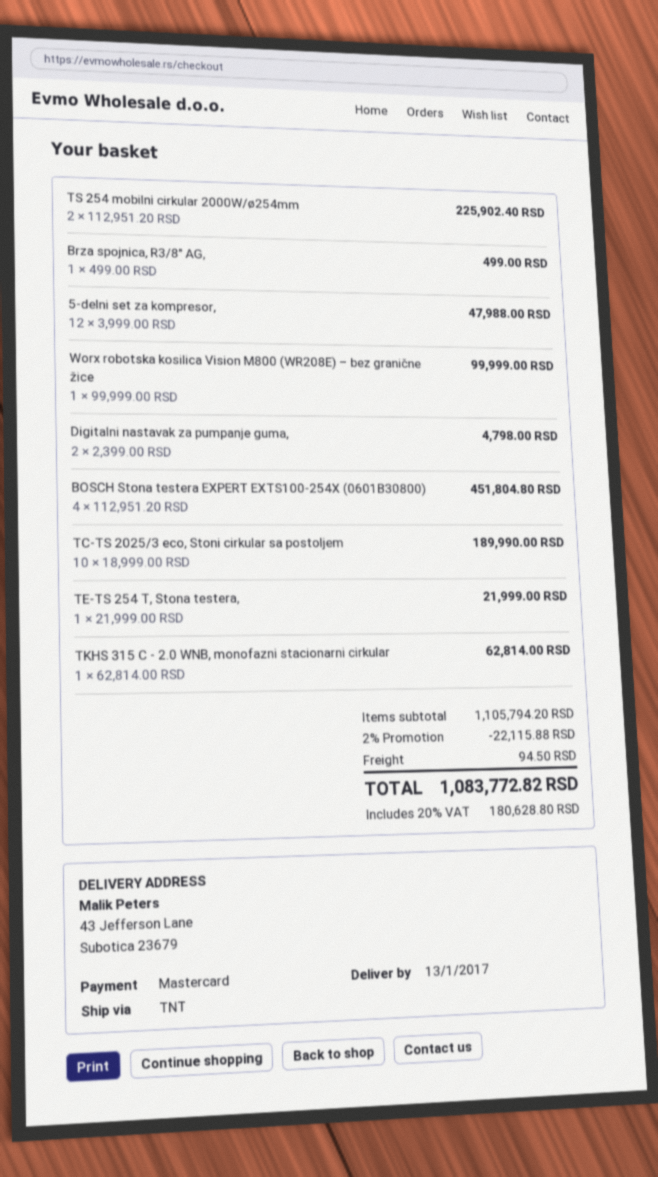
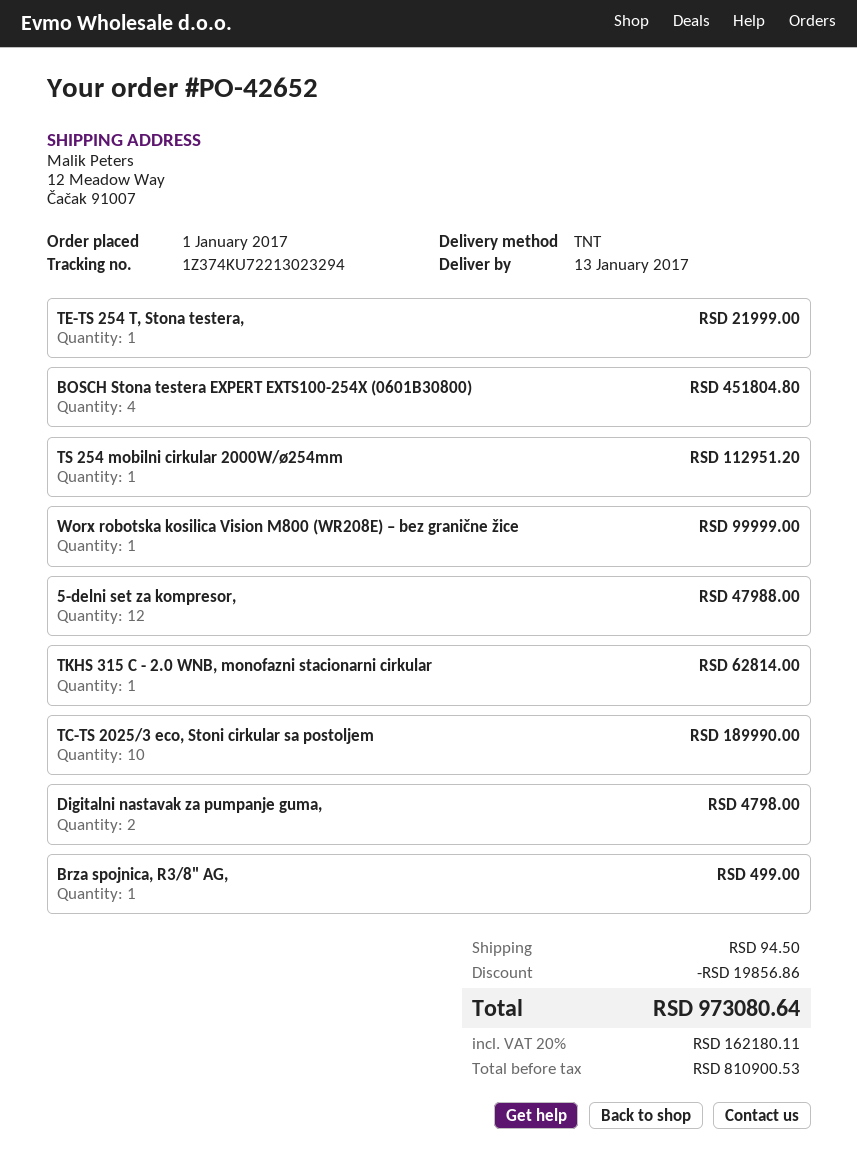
ship to: 43 Jefferson Lane, Subotica 23679 -> 12 Meadow Way, Čačak 91007
TS 254 mobilni cirkular 2000W/ø254mm: 2 for 225902.40 -> 1 for 112951.20
discount: 22115.88 -> 19856.86
tax: 20% = 180628.80 -> 20% = 162180.11
total: 1083772.82 -> 973080.64

